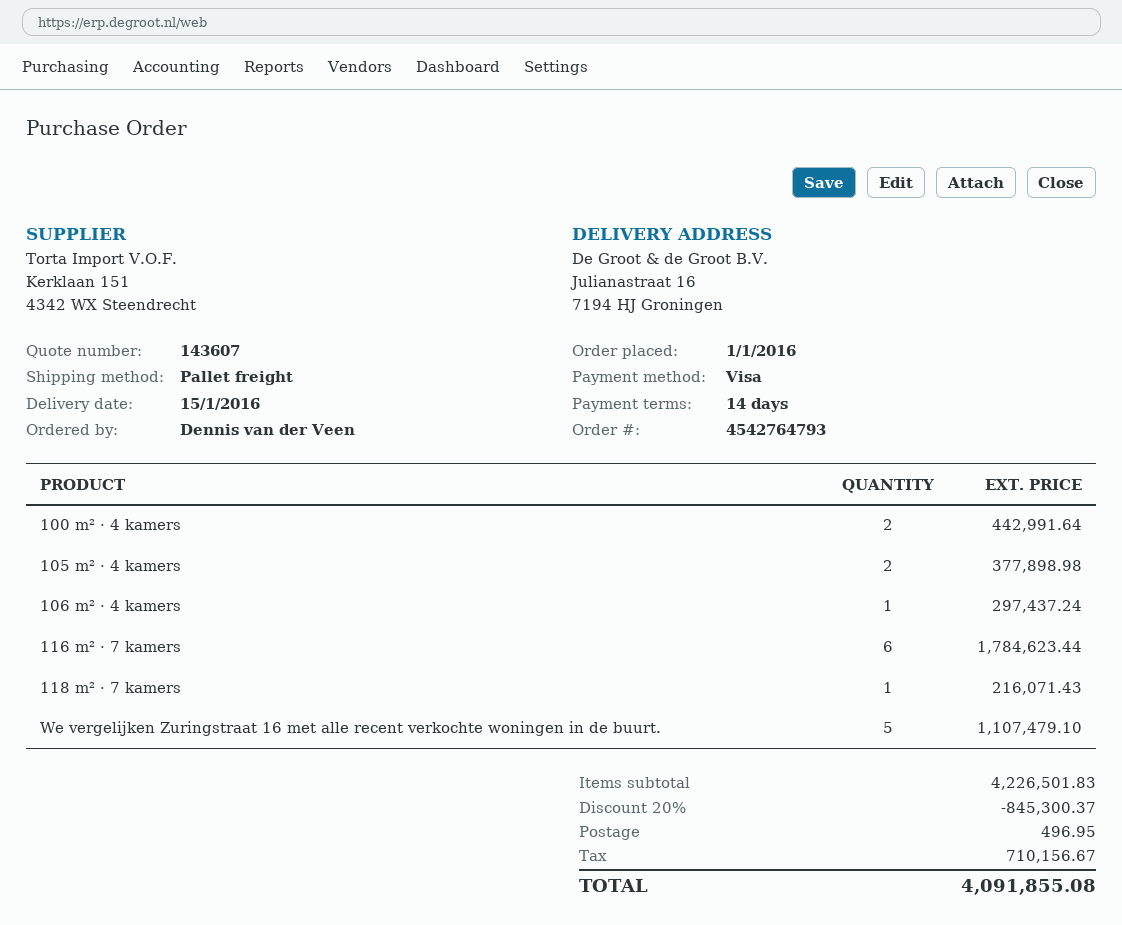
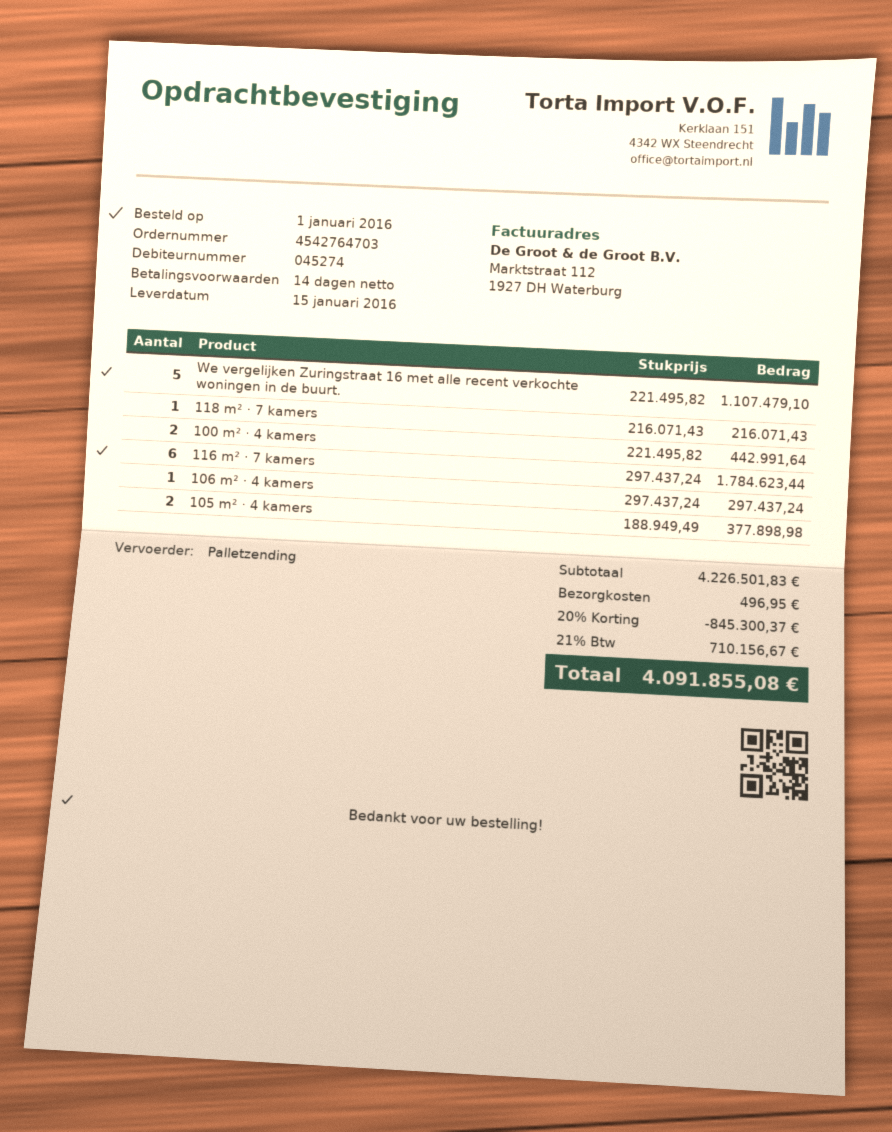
order number: 4542764793 -> 4542764703

